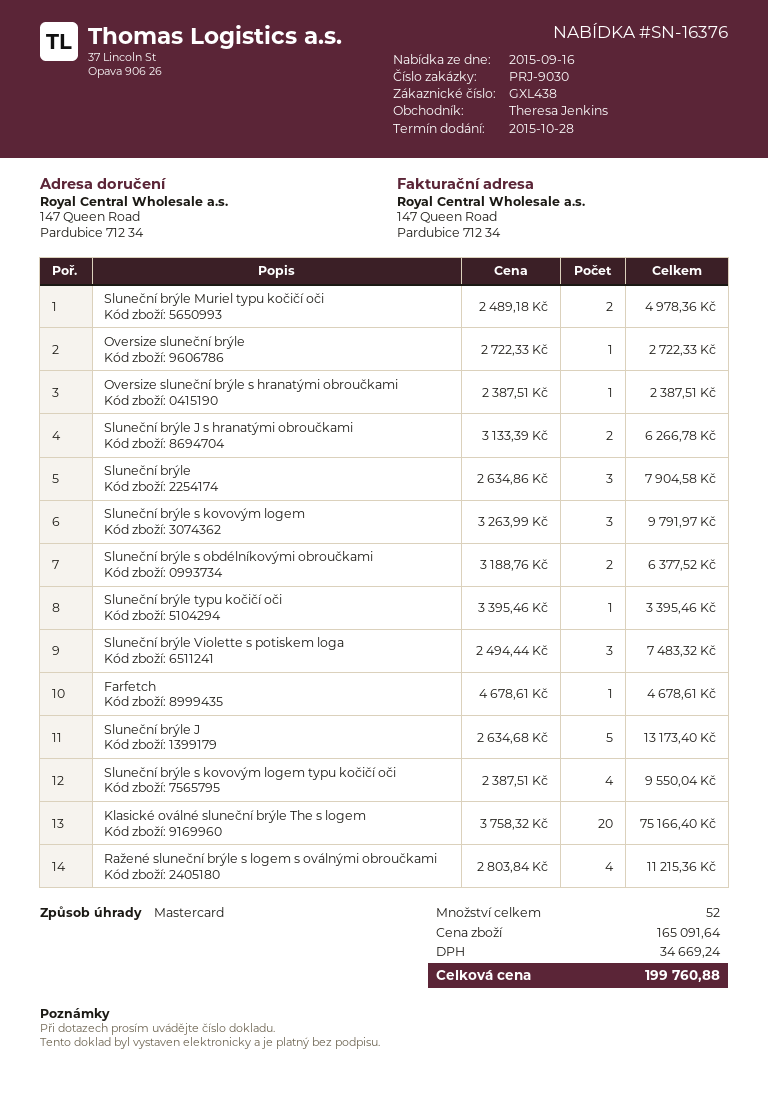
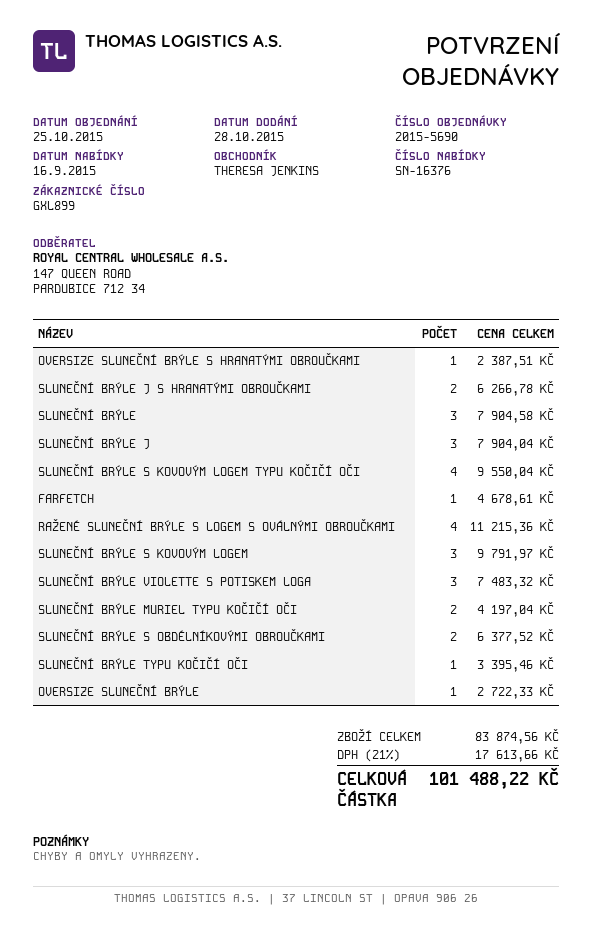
customer number: GXL438 -> GXL899
Sluneční brýle Muriel typu kočičí oči: 2 for 4978.36 -> 2 for 4197.04
Sluneční brýle J: 5 for 13173.40 -> 3 for 7904.04
Klasické oválné sluneční brýle The s logem: 20 for 75166.40 -> none
subtotal: 165091.64 -> 83874.56
tax: 34669.24 -> 17613.66
total: 199760.88 -> 101488.22

